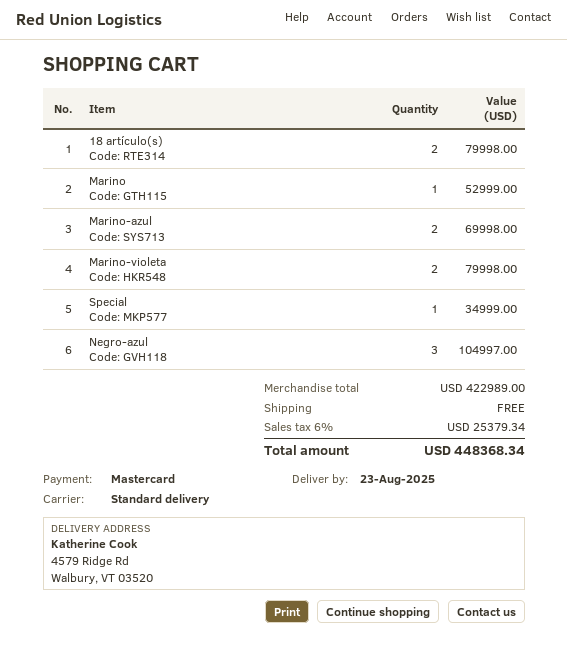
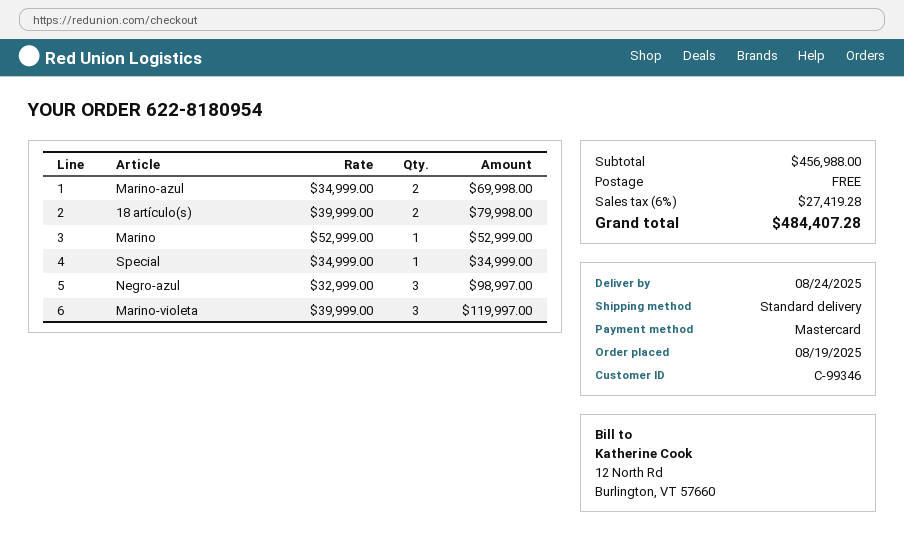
delivery date: 2025-08-23 -> 2025-08-24
Marino-violeta: 2 for 79998.00 -> 3 for 119997.00
Negro-azul: 3 for 104997.00 -> 3 for 98997.00
subtotal: 422989.00 -> 456988.00
tax: 6% = 25379.34 -> 6% = 27419.28
total: 448368.34 -> 484407.28

